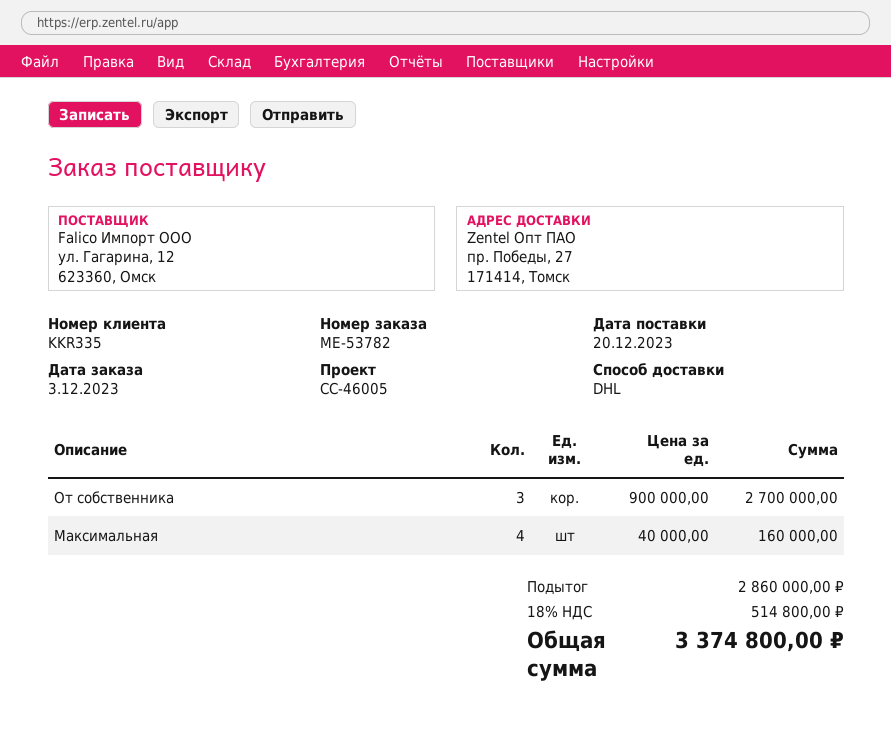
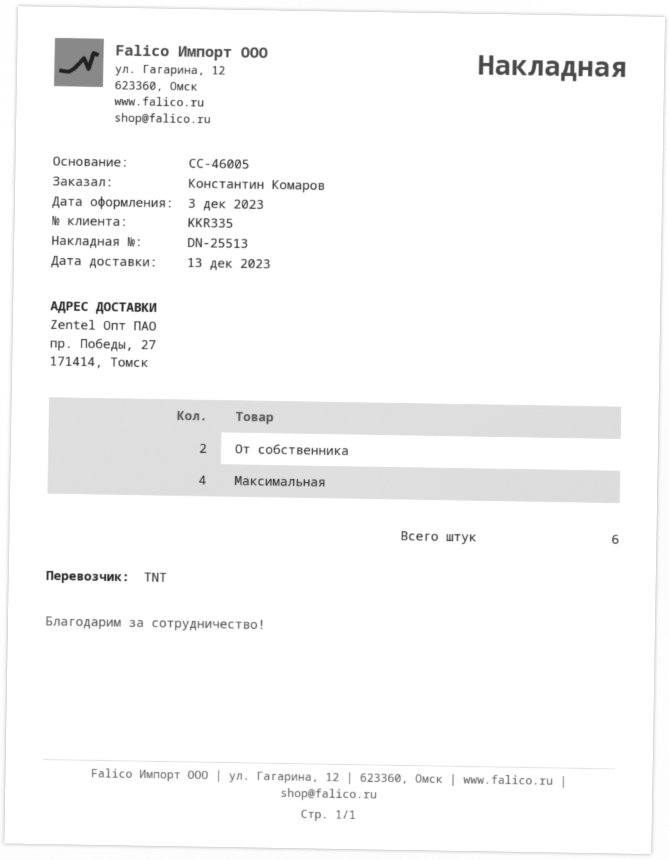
delivery date: 2023-12-20 -> 2023-12-13
shipping method: DHL -> TNT
От собственника: 3 -> 2

